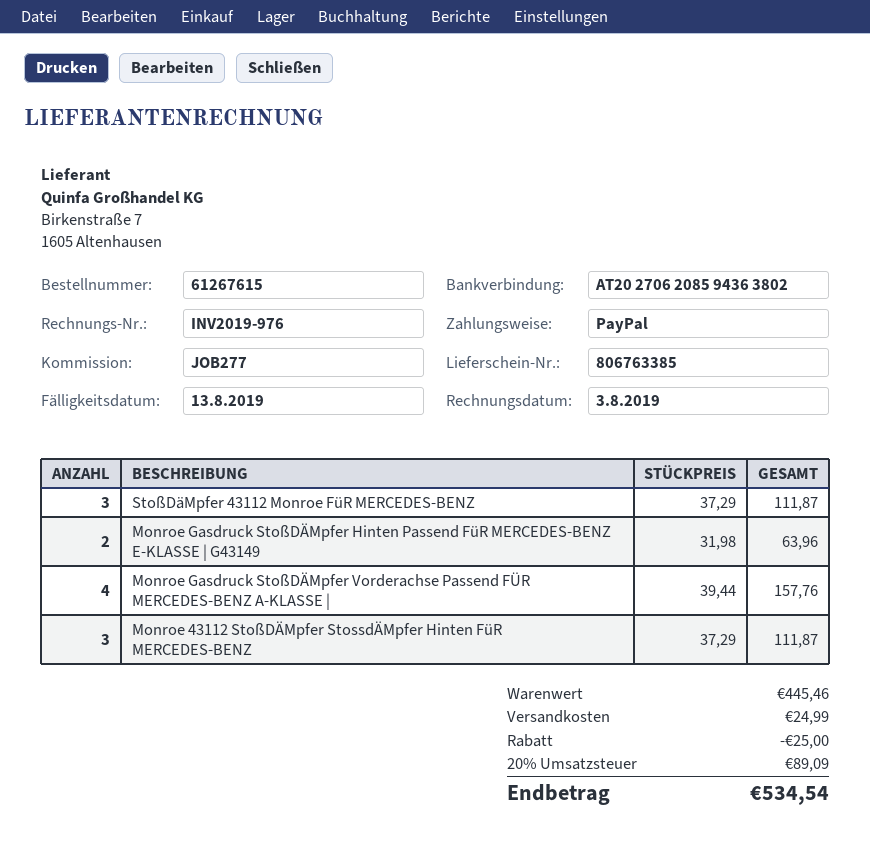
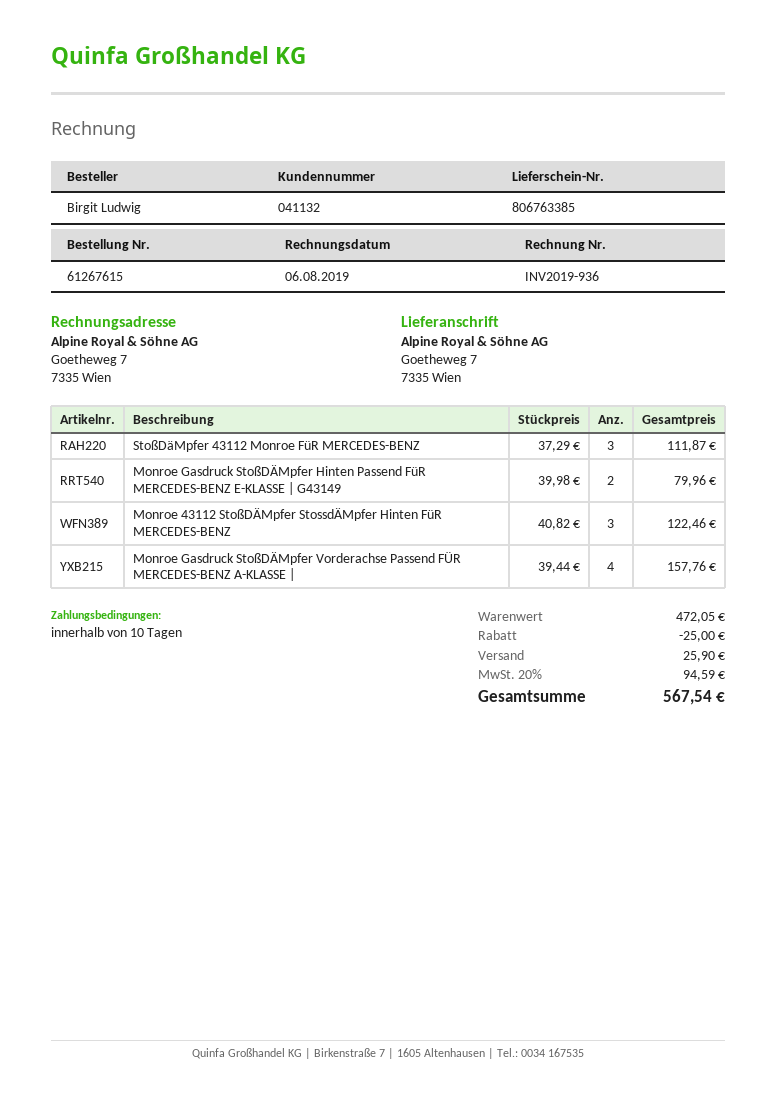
invoice number: INV2019-976 -> INV2019-936
invoice date: 2019-08-03 -> 2019-08-06
Monroe Gasdruck StoßDÄMpfer Hinten Passend FüR MERCEDES-BENZ E-KLASSE | G43149: 2 x 31.98 = 63.96 -> 2 x 39.98 = 79.96
Monroe 43112 StoßDÄMpfer StossdÄMpfer Hinten FüR MERCEDES-BENZ: 3 x 37.29 = 111.87 -> 3 x 40.82 = 122.46
subtotal: 445.46 -> 472.05
shipping: 24.99 -> 25.90
tax: 20% = 89.09 -> 20% = 94.59
total: 534.54 -> 567.54

